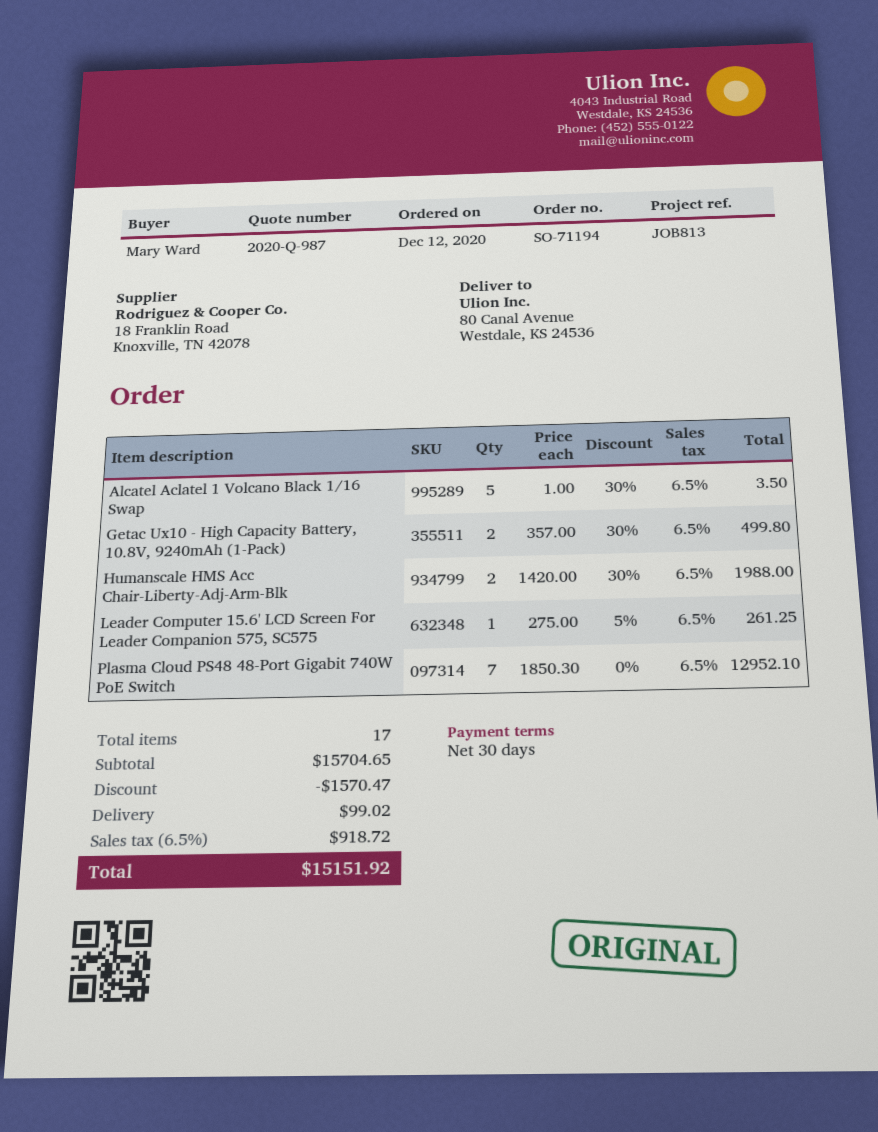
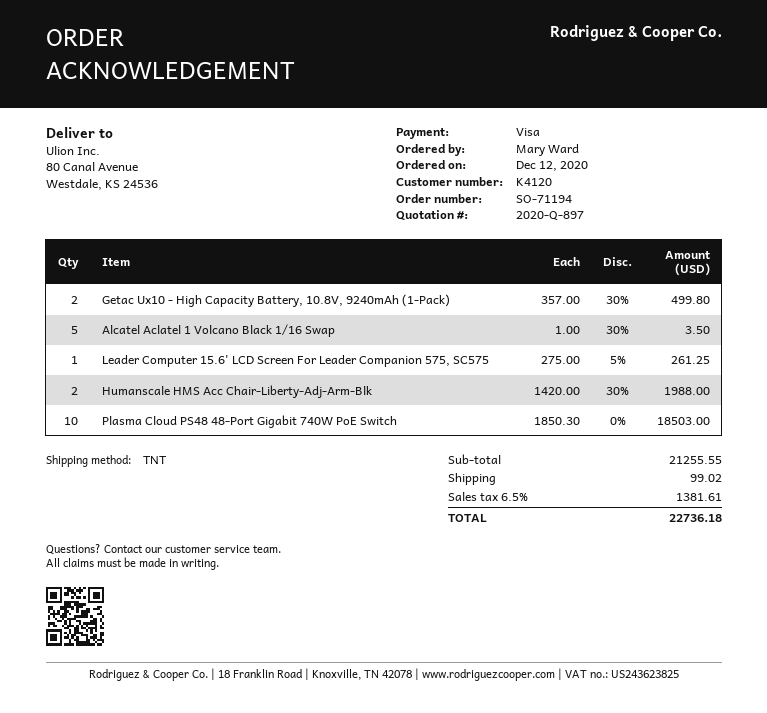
quote number: 2020-Q-987 -> 2020-Q-897
Plasma Cloud PS48 48-Port Gigabit 740W PoE Switch: 7 x 1850.30 = 12952.10 -> 10 x 1850.30 = 18503.00
subtotal: 15704.65 -> 21255.55
discount: 1570.47 -> none
tax: 6.5% = 918.72 -> 6.5% = 1381.61
total: 15151.92 -> 22736.18

